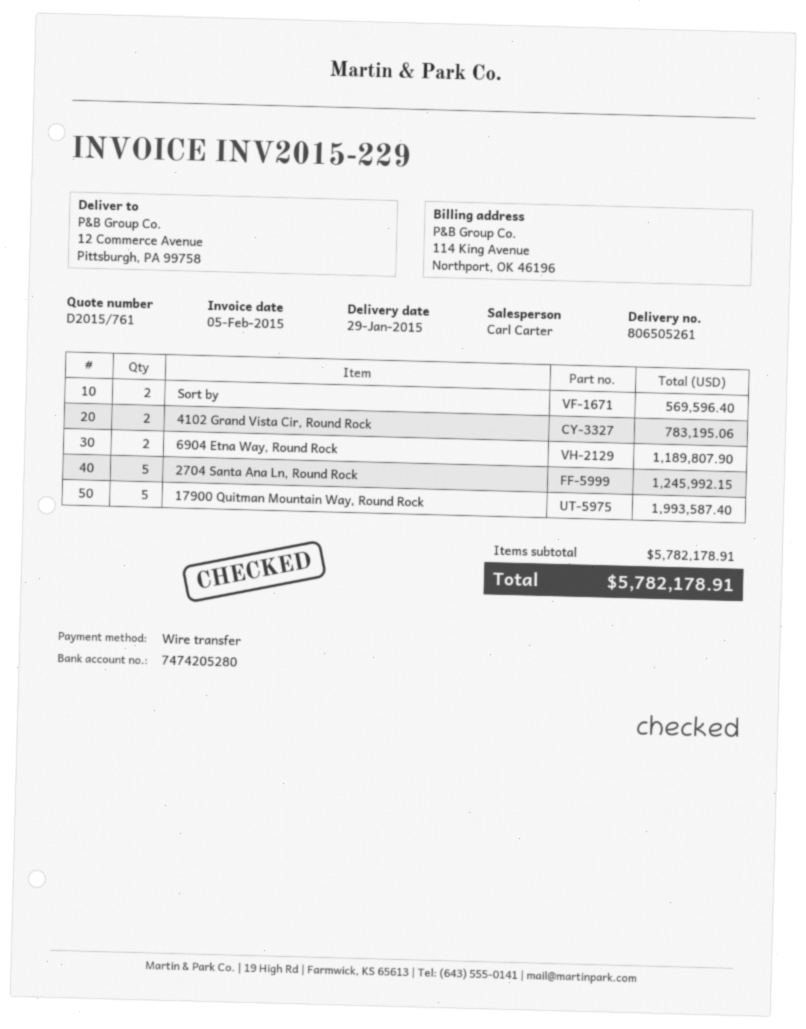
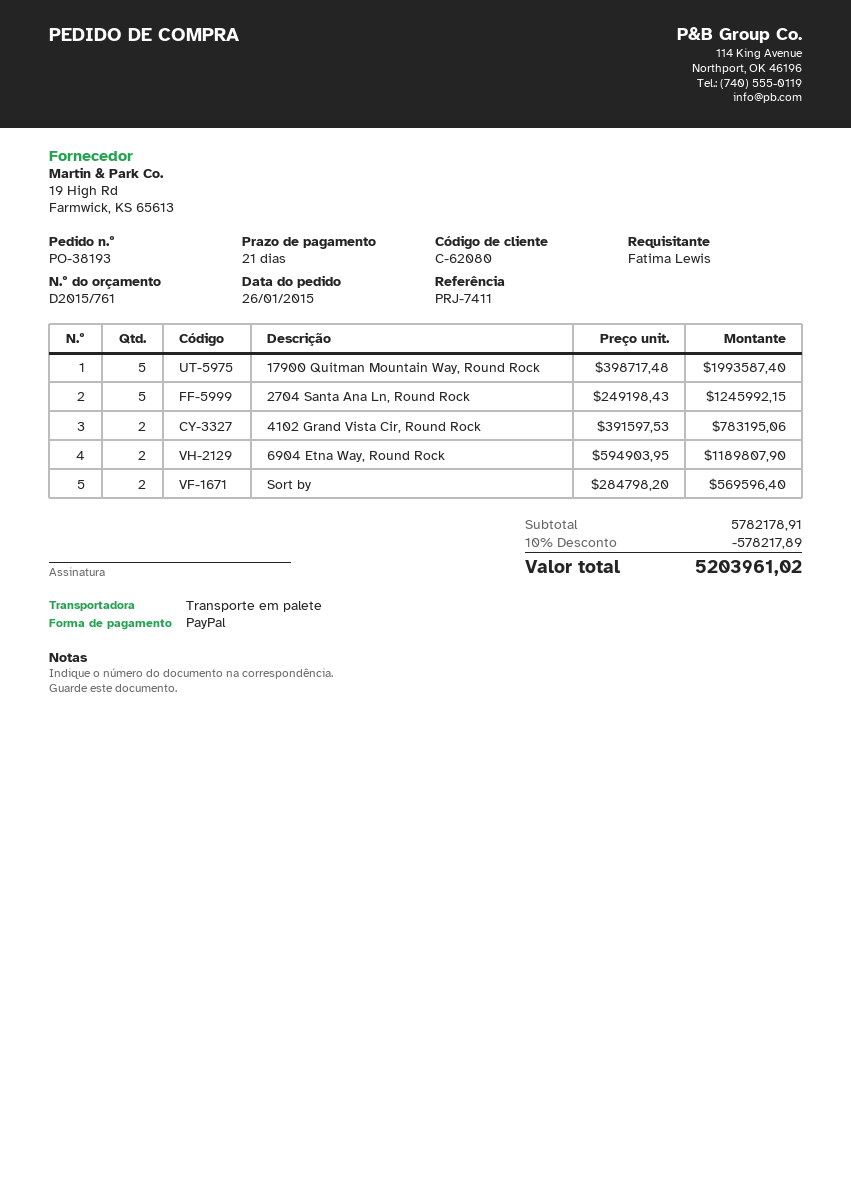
payment method: bank transfer -> PayPal
discount: none -> 10% = 578217.89
total: 5782178.91 -> 5203961.02

